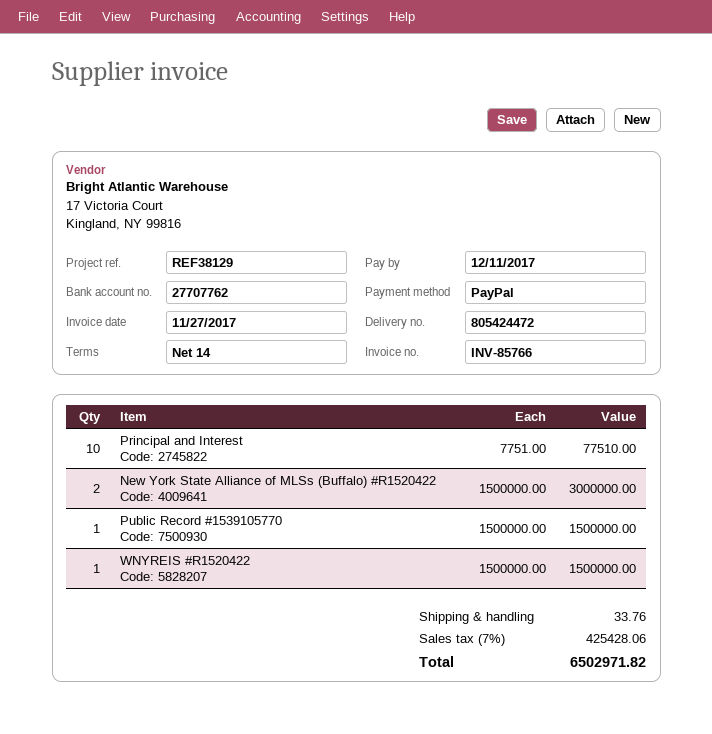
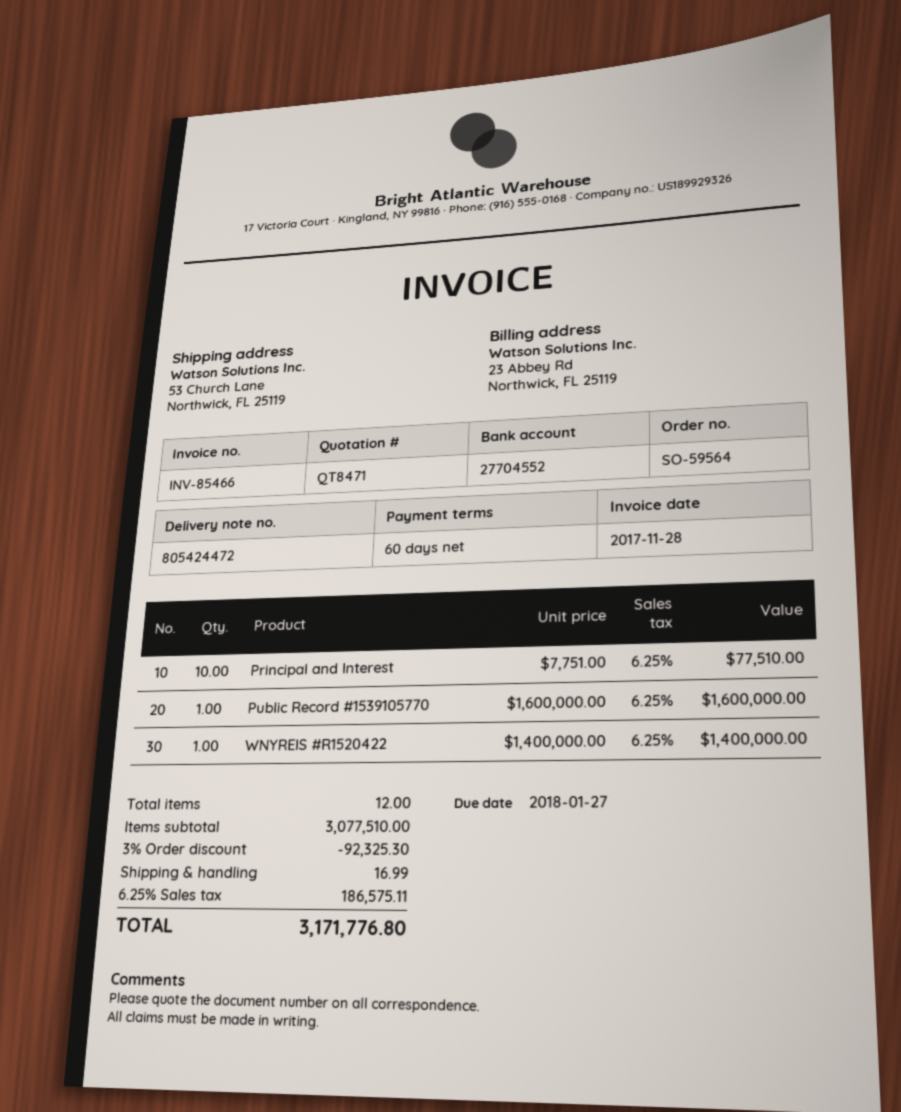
invoice number: INV-85766 -> INV-85466
invoice date: 2017-11-27 -> 2017-11-28
payment terms: 14 days -> 60 days
due date: 2017-12-11 -> 2018-01-27
bank account: 27707762 -> 27704552
New York State Alliance of MLSs (Buffalo) #R1520422: 2 x 1500000.00 = 3000000.00 -> none
Public Record #1539105770: 1 x 1500000.00 = 1500000.00 -> 1 x 1600000.00 = 1600000.00
WNYREIS #R1520422: 1 x 1500000.00 = 1500000.00 -> 1 x 1400000.00 = 1400000.00
discount: none -> 3% = 92325.30
shipping: 33.76 -> 16.99
tax: 7% = 425428.06 -> 6.25% = 186575.11
total: 6502971.82 -> 3171776.80

